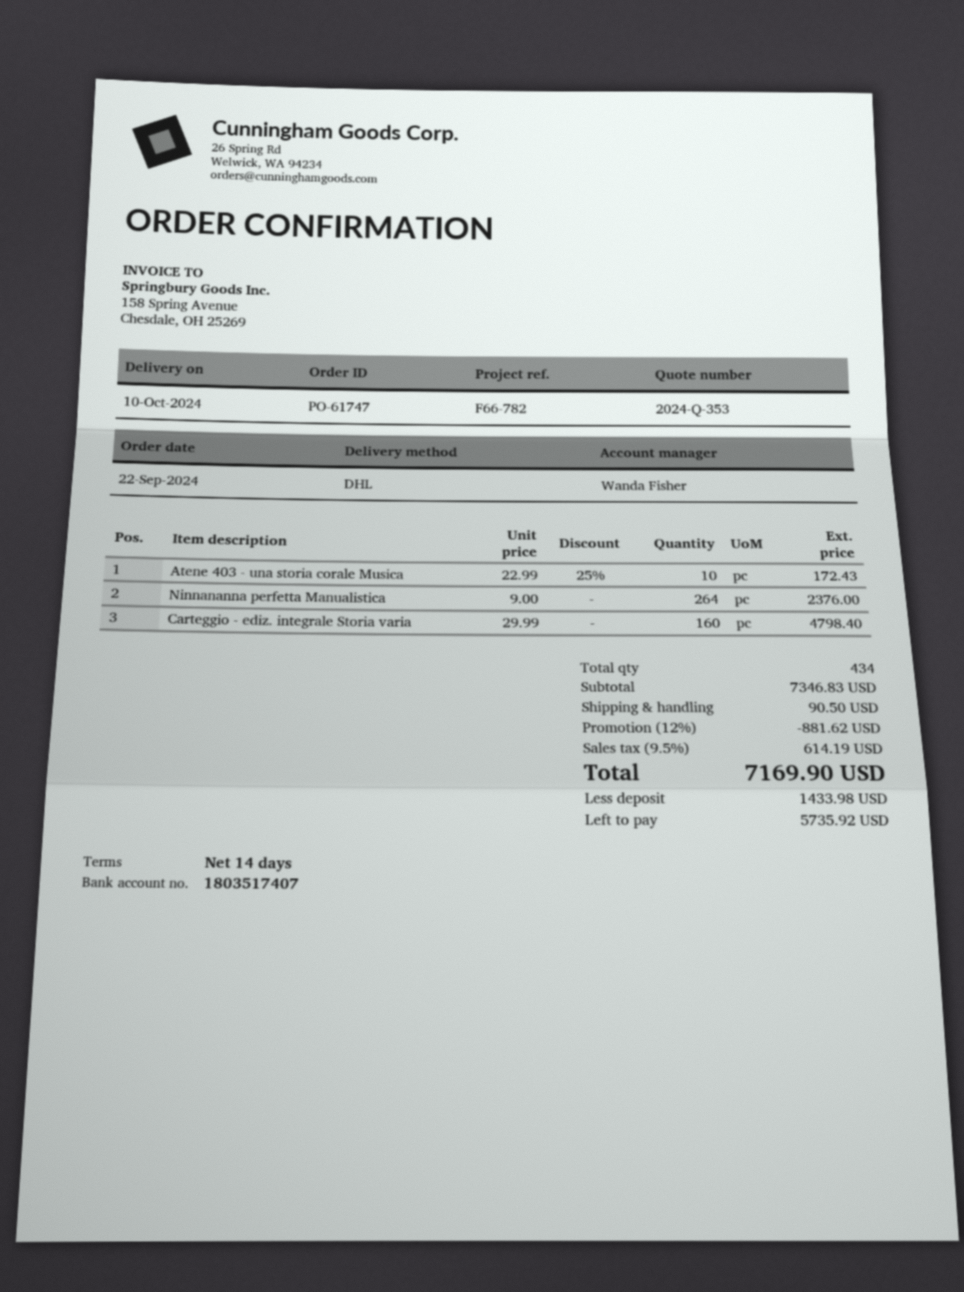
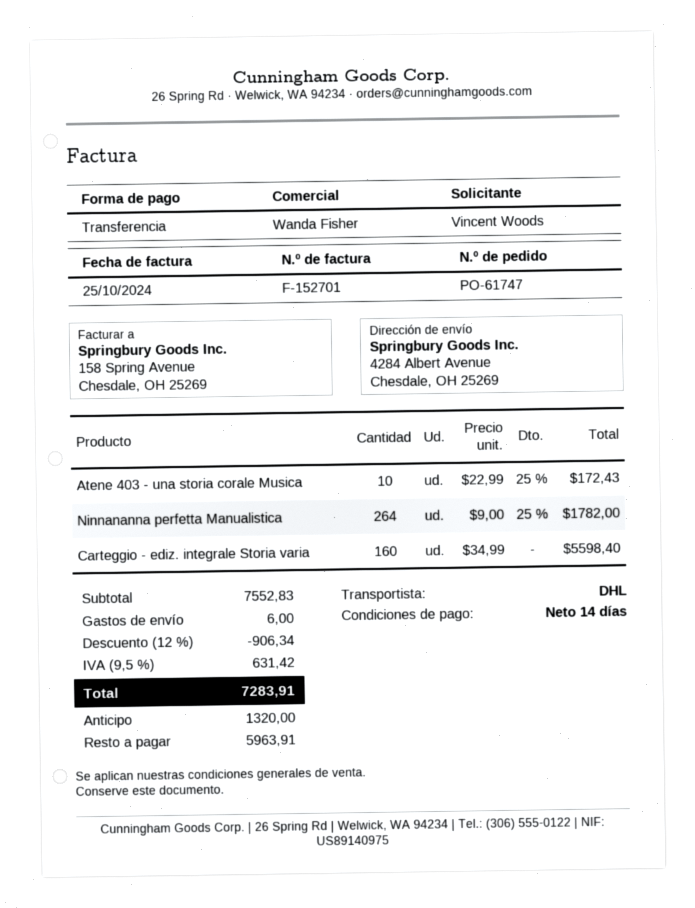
Ninnananna perfetta Manualistica: 264 x 9.00 = 2376.00 -> 264 x 9.00 - 25% = 1782.00
Carteggio - ediz. integrale Storia varia: 160 x 29.99 = 4798.40 -> 160 x 34.99 = 5598.40
subtotal: 7346.83 -> 7552.83
discount: 12% = 881.62 -> 12% = 906.34
shipping: 90.50 -> 6.00
tax: 9.5% = 614.19 -> 9.5% = 631.42
total: 7169.90 -> 7283.91
deposit: 1433.98 -> 1320.00
balance: 5735.92 -> 5963.91

